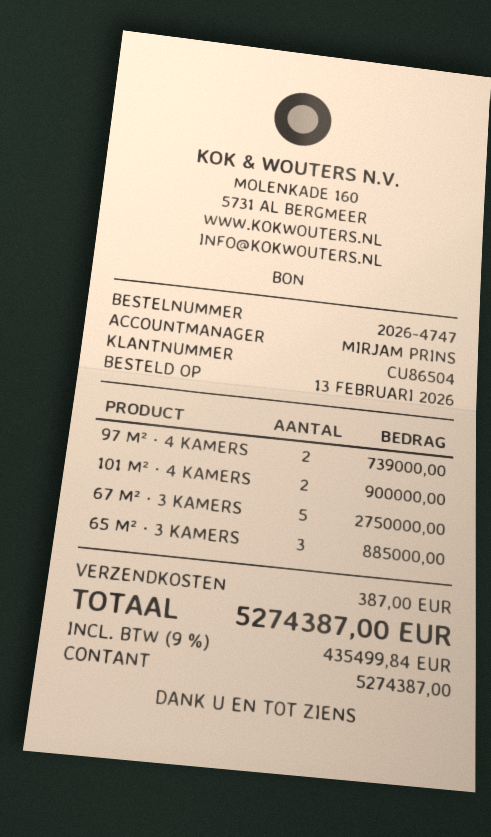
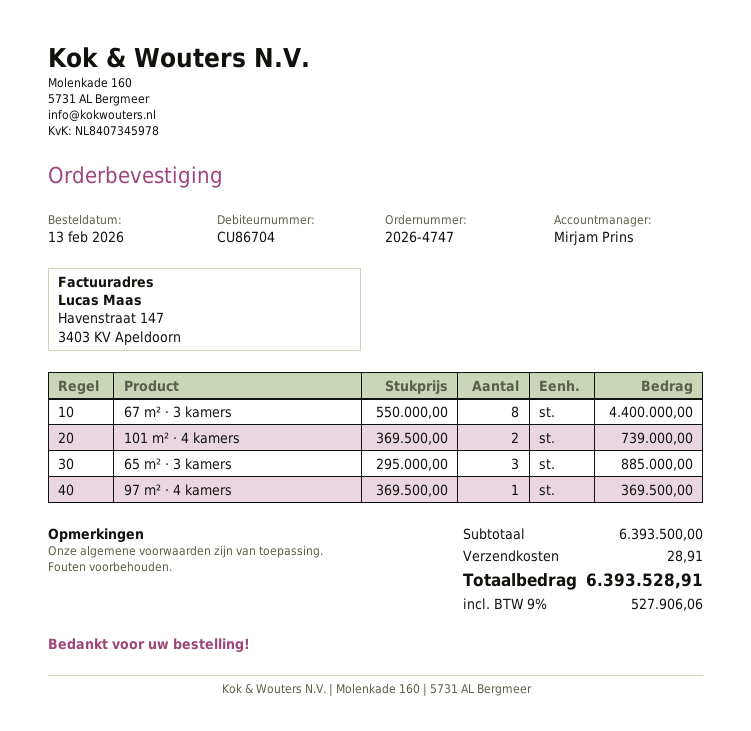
customer number: CU86504 -> CU86704
97 M² · 4 KAMERS: 2 for 739000.00 -> 1 for 369500.00
101 M² · 4 KAMERS: 2 for 900000.00 -> 2 for 739000.00
67 M² · 3 KAMERS: 5 for 2750000.00 -> 8 for 4400000.00
shipping: 387.00 -> 28.91
tax: 9% = 435499.84 -> 9% = 527906.06
total: 5274387.00 -> 6393528.91

